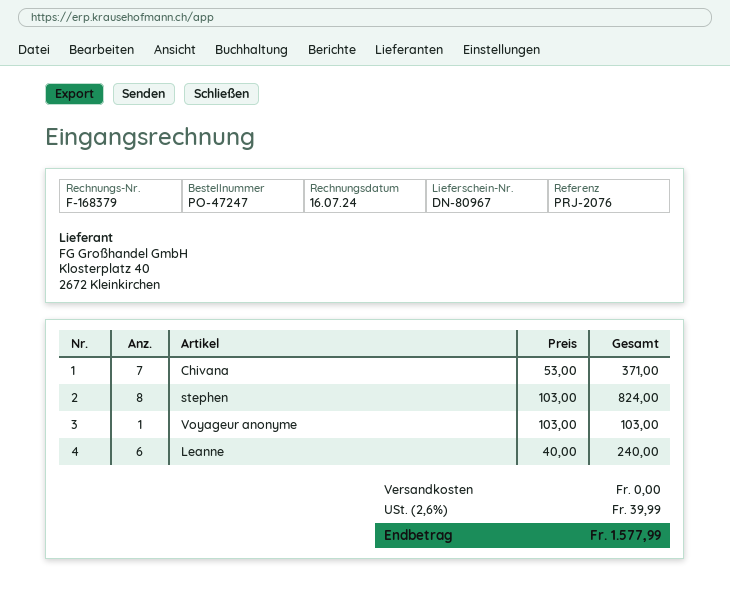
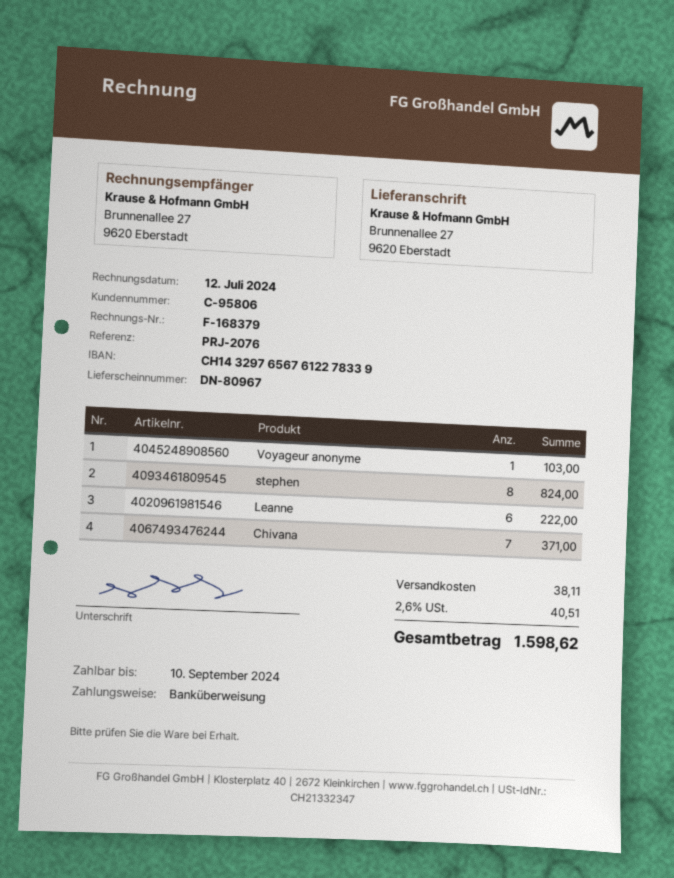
invoice date: 2024-07-16 -> 2024-07-12
Leanne: 6 for 240.00 -> 6 for 222.00
shipping: 0.00 -> 38.11
tax: 2.6% = 39.99 -> 2.6% = 40.51
total: 1577.99 -> 1598.62

